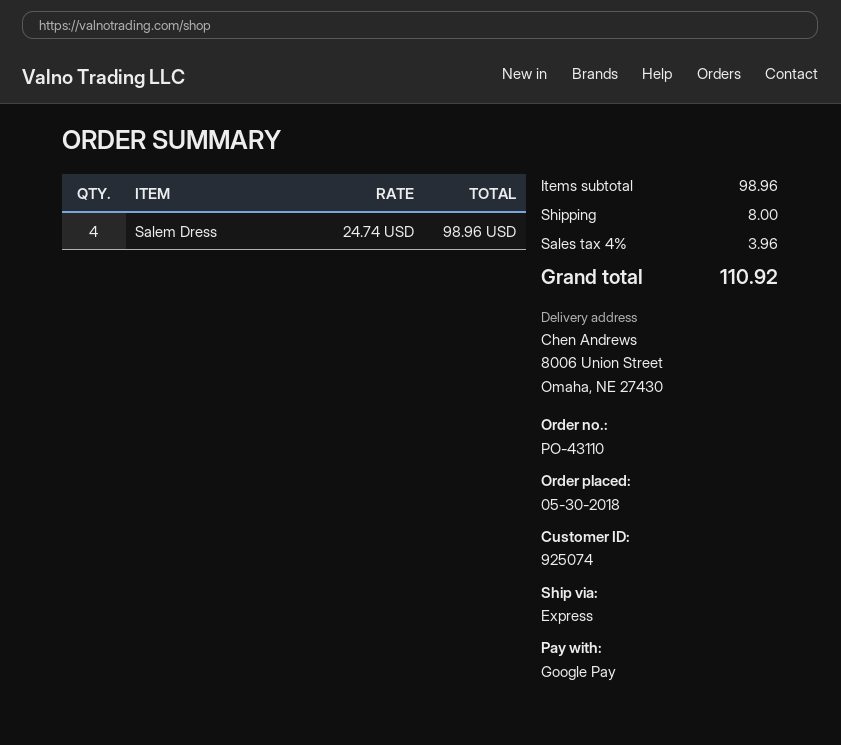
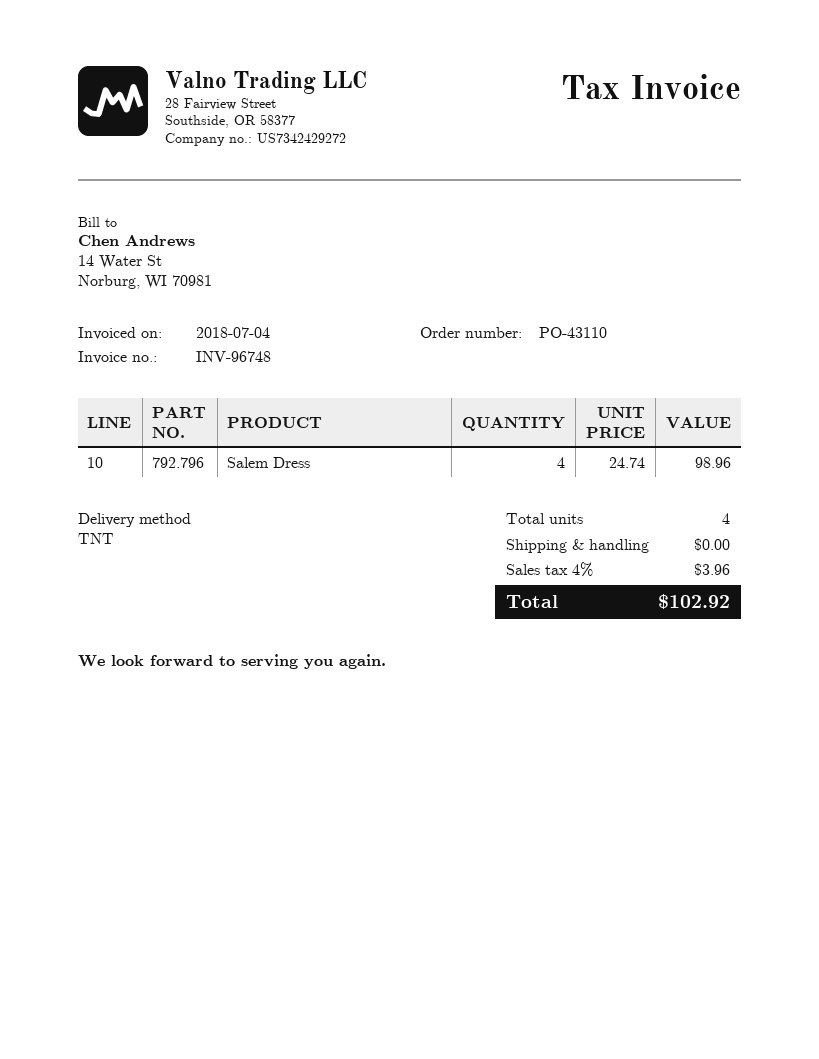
shipping method: express -> TNT
shipping: 8.00 -> 0.00
total: 110.92 -> 102.92

